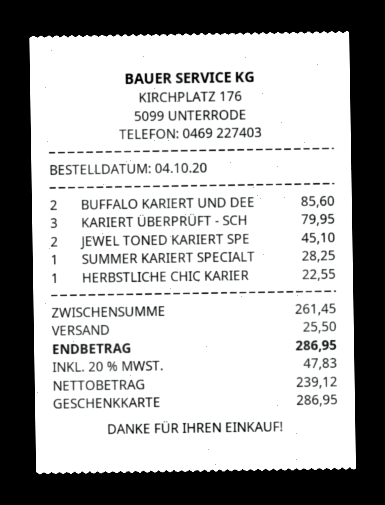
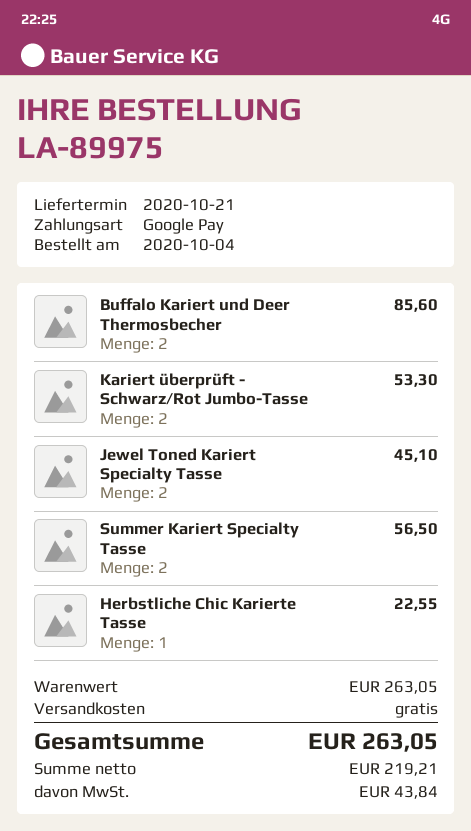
payment method: gift card -> Google Pay
KARIERT ÜBERPRÜFT - SCH: 3 for 79.95 -> 2 for 53.30
SUMMER KARIERT SPECIALT: 1 for 28.25 -> 2 for 56.50
subtotal: 261.45 -> 263.05
shipping: 25.50 -> 0.00
net: 239.12 -> 219.21
tax: 47.83 -> 43.84
total: 286.95 -> 263.05

